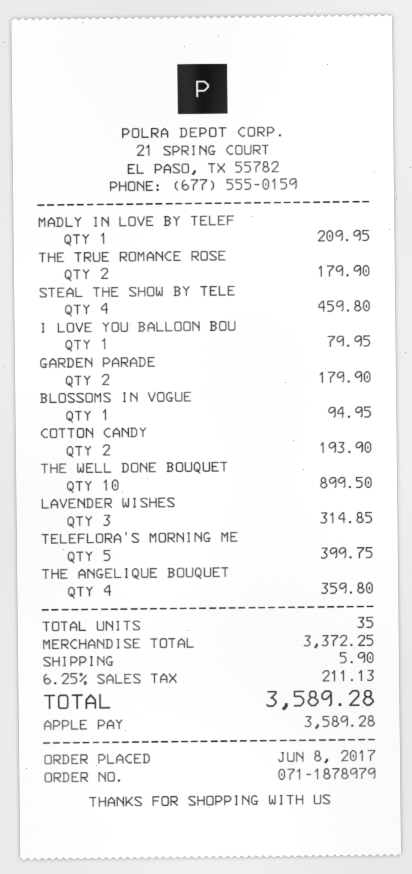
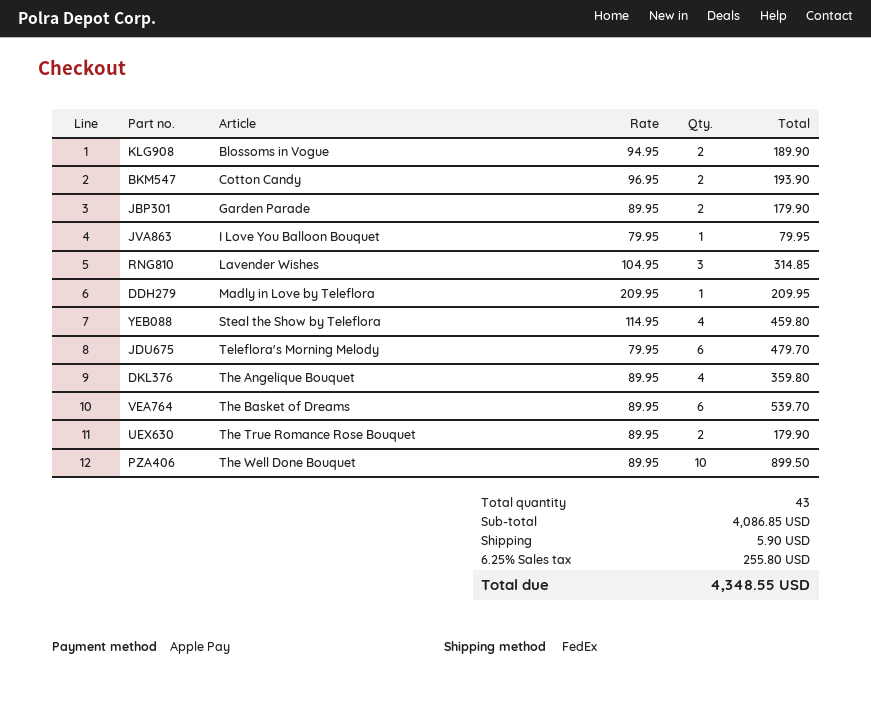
BLOSSOMS IN VOGUE: 1 for 94.95 -> 2 for 189.90
TELEFLORA'S MORNING ME: 5 for 399.75 -> 6 for 479.70
The Basket of Dreams: none -> 6 for 539.70
total quantity: 35 -> 43
subtotal: 3372.25 -> 4086.85
tax: 6.25% = 211.13 -> 6.25% = 255.80
total: 3589.28 -> 4348.55

